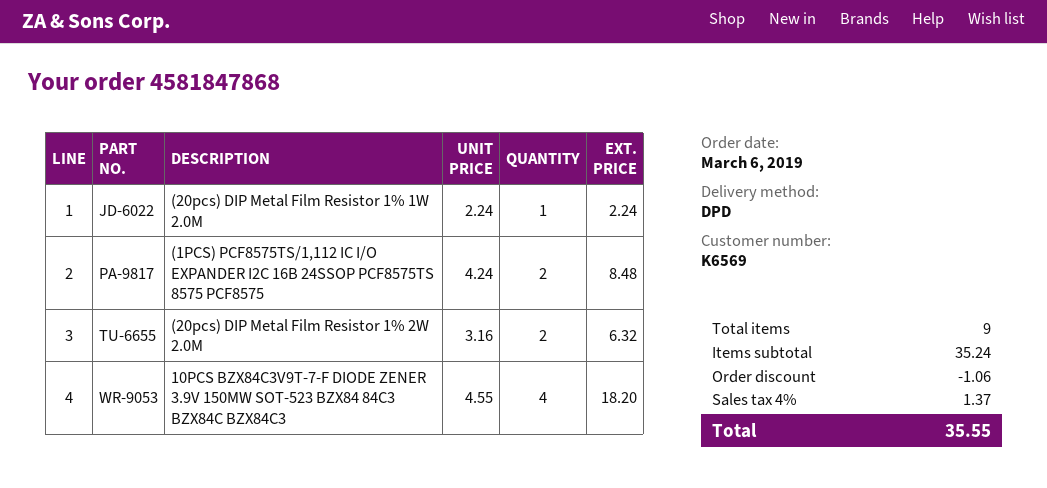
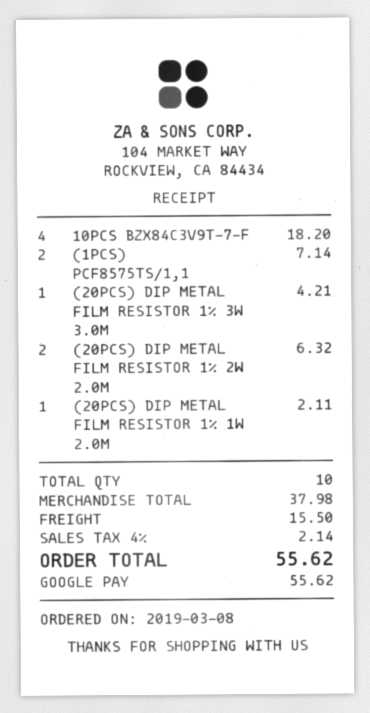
order date: 2019-03-06 -> 2019-03-08
(20pcs) DIP Metal Film Resistor 1% 1W 2.0M: 1 for 2.24 -> 1 for 2.11
(1PCS) PCF8575TS/1,112 IC I/O EXPANDER I2C 16B 24SSOP PCF8575TS 8575 PCF8575: 2 for 8.48 -> 2 for 7.14
(20PCS) DIP METAL FILM RESISTOR 1% 3W 3.0M: none -> 1 for 4.21
total quantity: 9 -> 10
subtotal: 35.24 -> 37.98
discount: 1.06 -> none
shipping: none -> 15.50
tax: 4% = 1.37 -> 4% = 2.14
total: 35.55 -> 55.62

